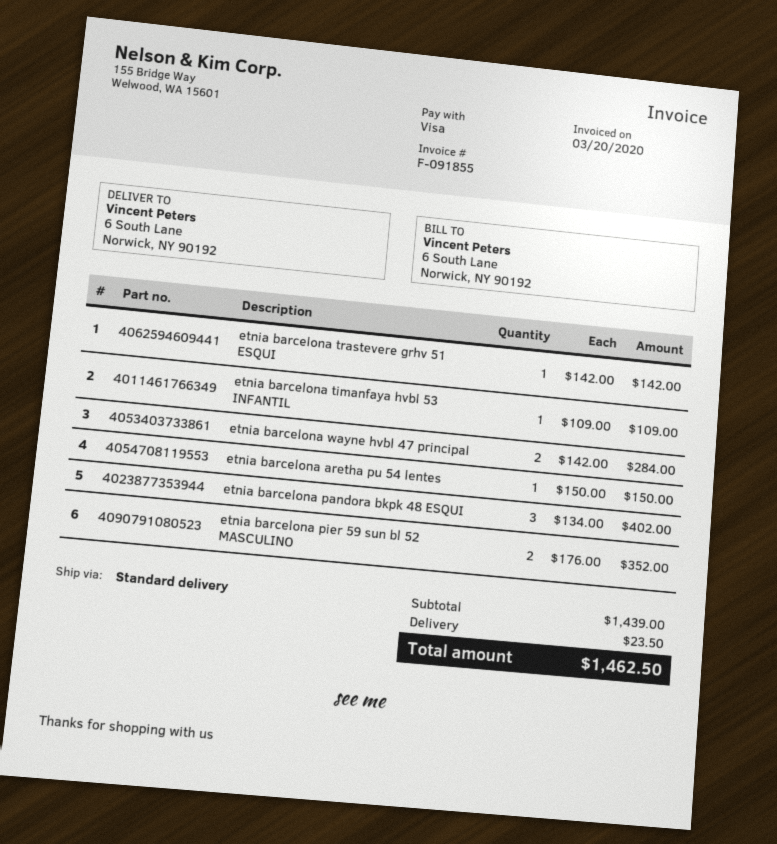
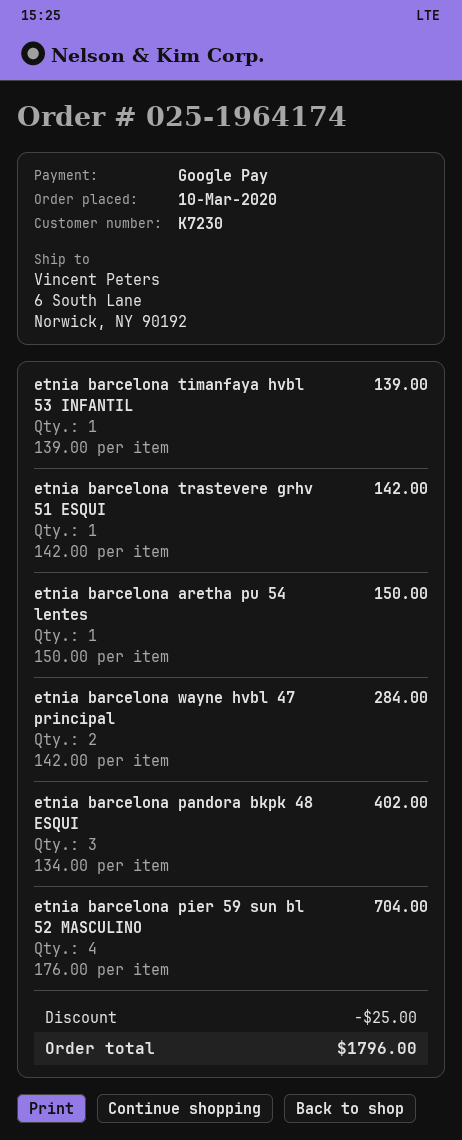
payment method: Visa -> Google Pay
etnia barcelona timanfaya hvbl 53 INFANTIL: 1 x 109.00 = 109.00 -> 1 x 139.00 = 139.00
etnia barcelona pier 59 sun bl 52 MASCULINO: 2 x 176.00 = 352.00 -> 4 x 176.00 = 704.00
discount: none -> 25.00
shipping: 23.50 -> none
total: 1462.50 -> 1796.00

